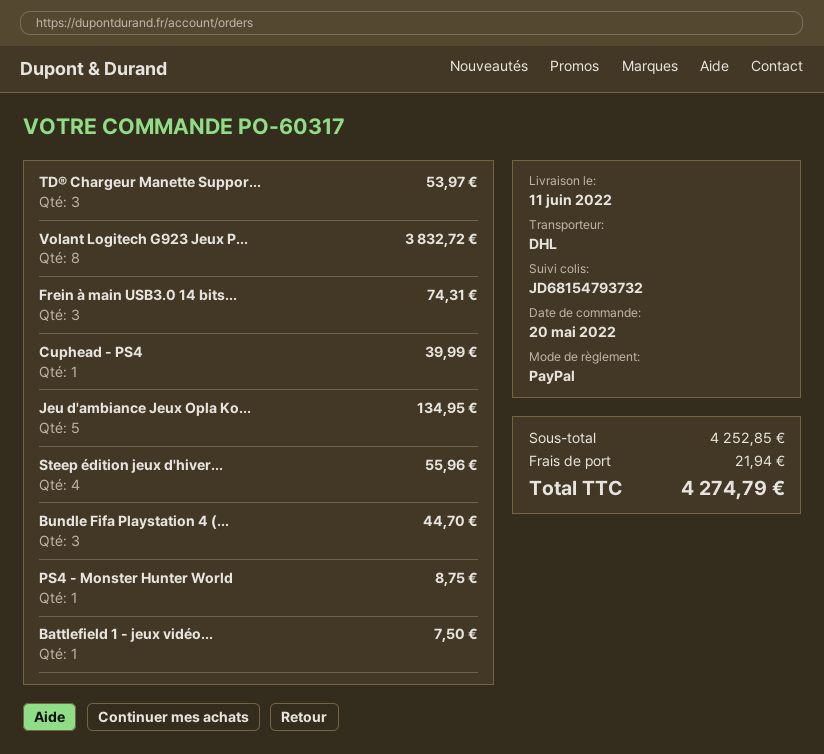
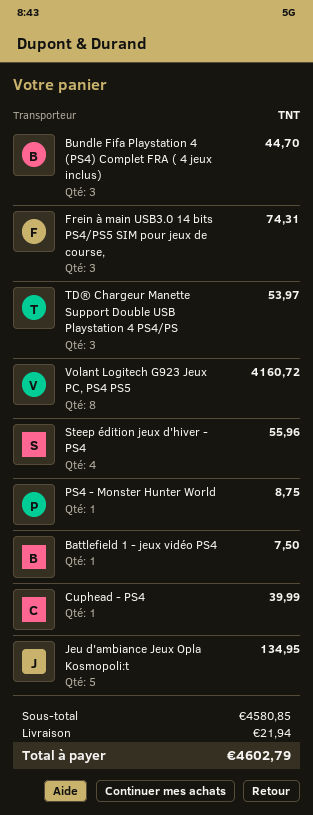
shipping method: DHL -> TNT
Volant Logitech G923 Jeux P...: 8 for 3832.72 -> 8 for 4160.72
subtotal: 4252.85 -> 4580.85
total: 4274.79 -> 4602.79

